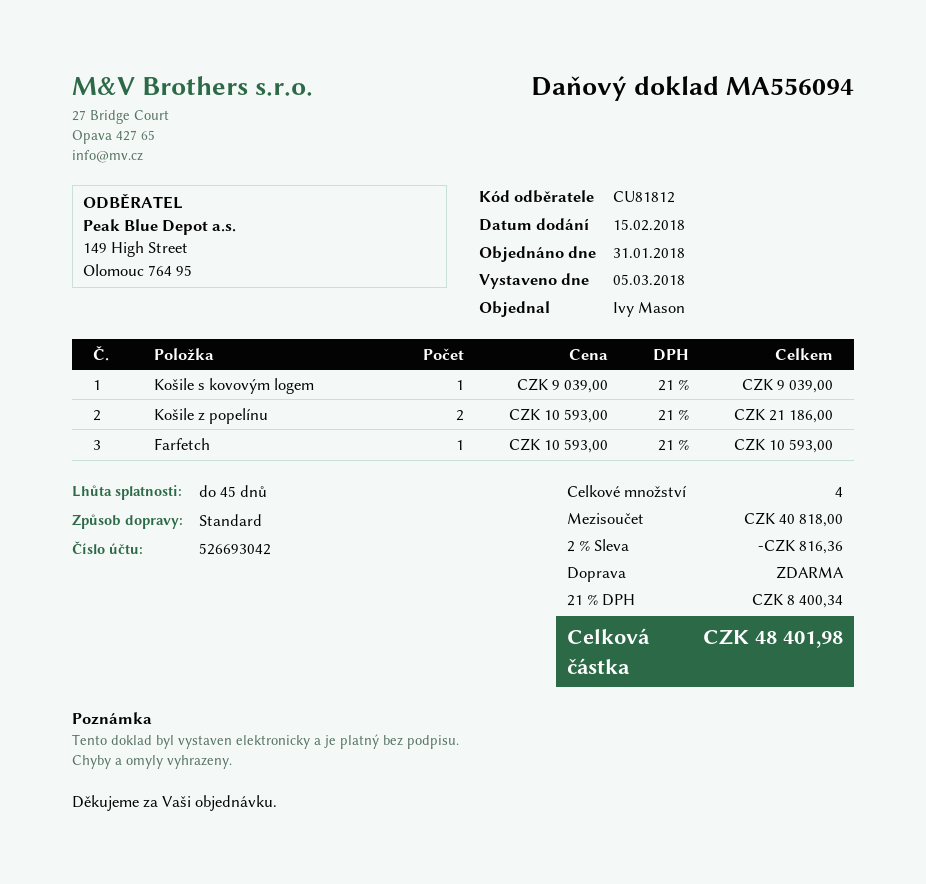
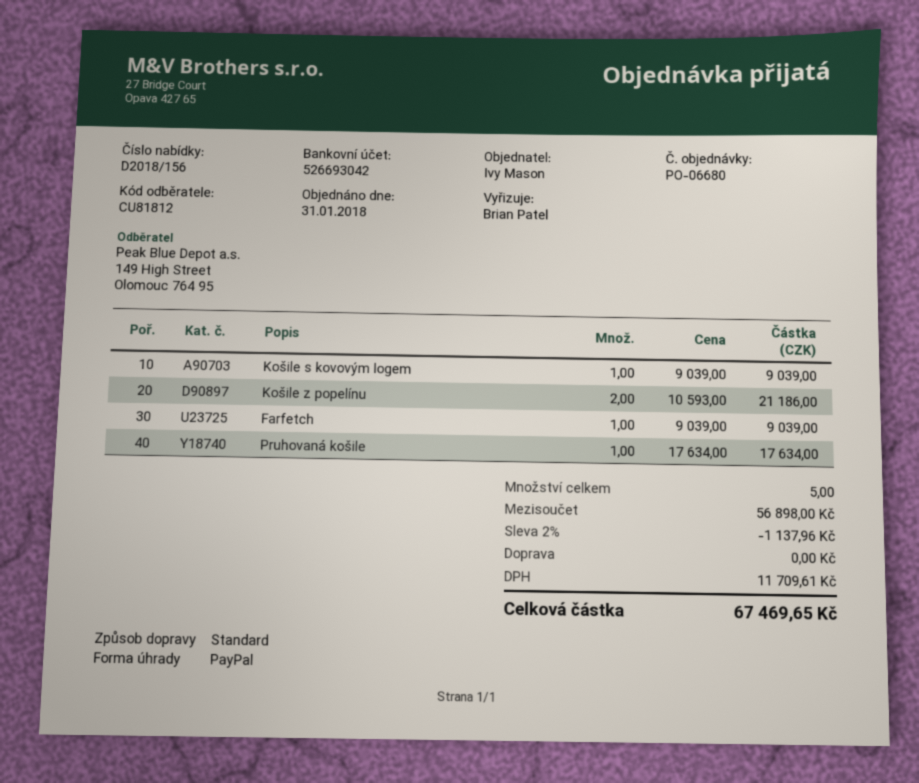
Farfetch: 1 x 10593.00 = 10593.00 -> 1 x 9039.00 = 9039.00
Pruhovaná košile: none -> 1 x 17634.00 = 17634.00
total quantity: 4 -> 5
subtotal: 40818.00 -> 56898.00
discount: 2% = 816.36 -> 2% = 1137.96
tax: 8400.34 -> 11709.61
total: 48401.98 -> 67469.65

